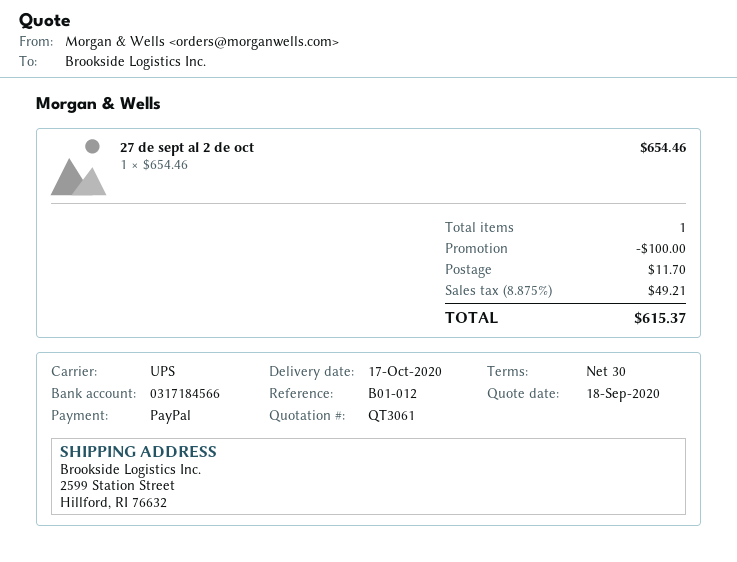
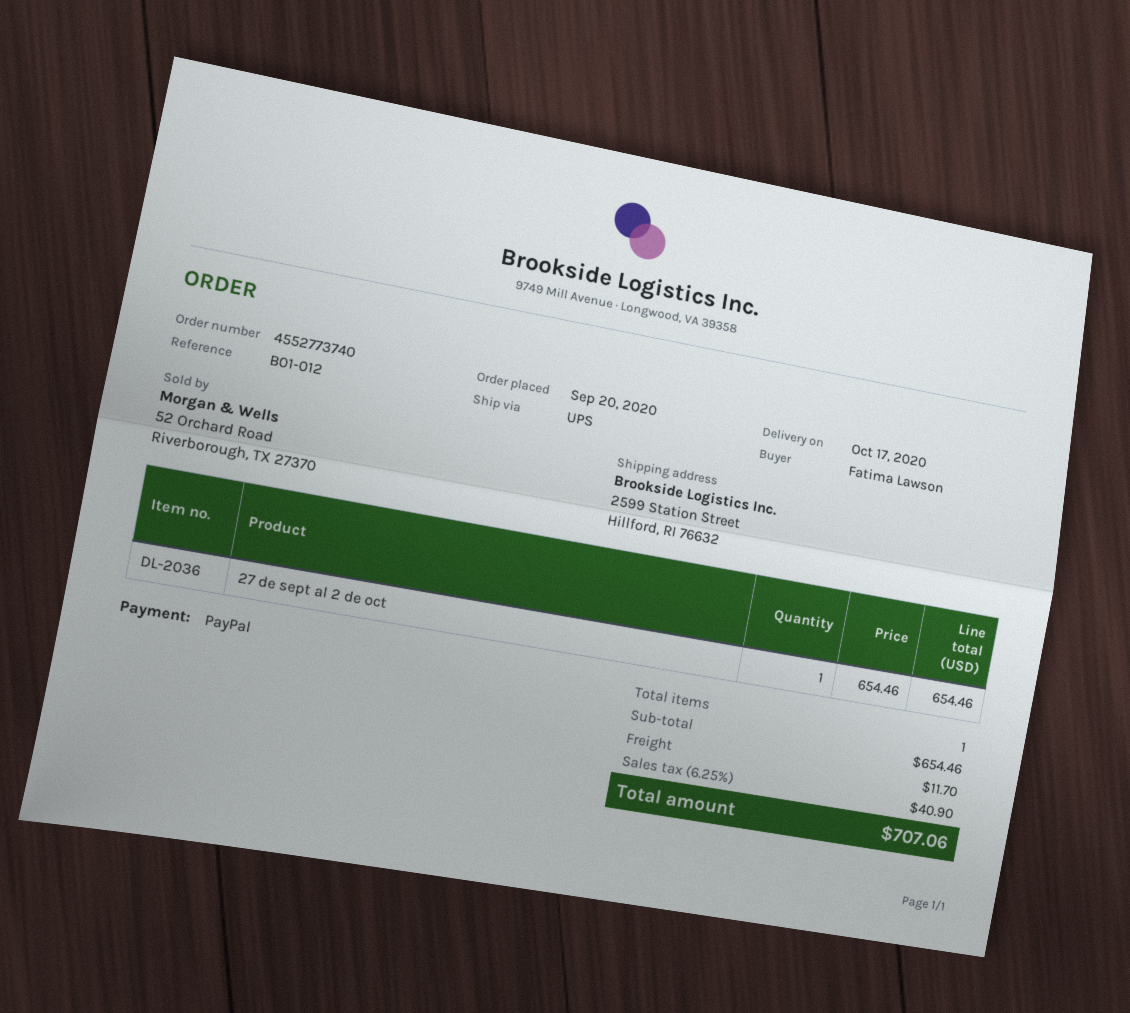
discount: 100.00 -> none
tax: 8.875% = 49.21 -> 6.25% = 40.90
total: 615.37 -> 707.06

